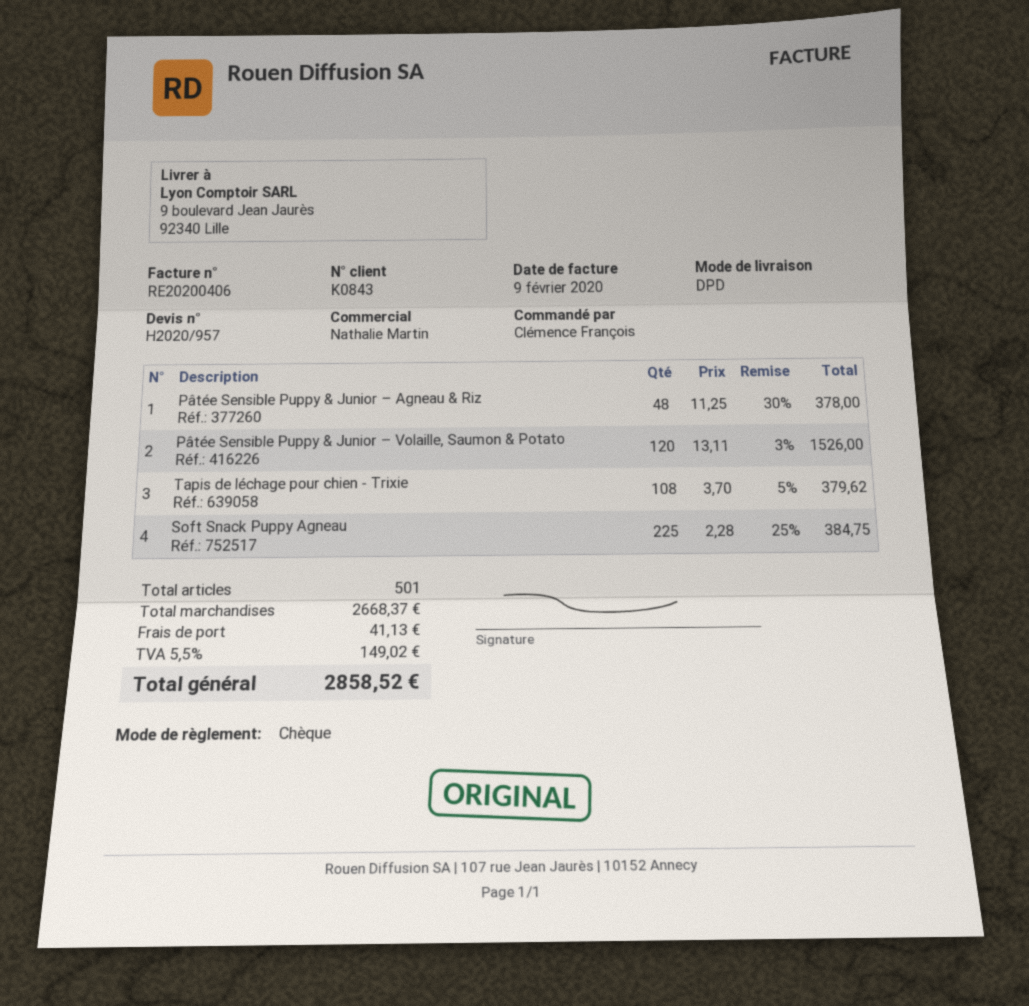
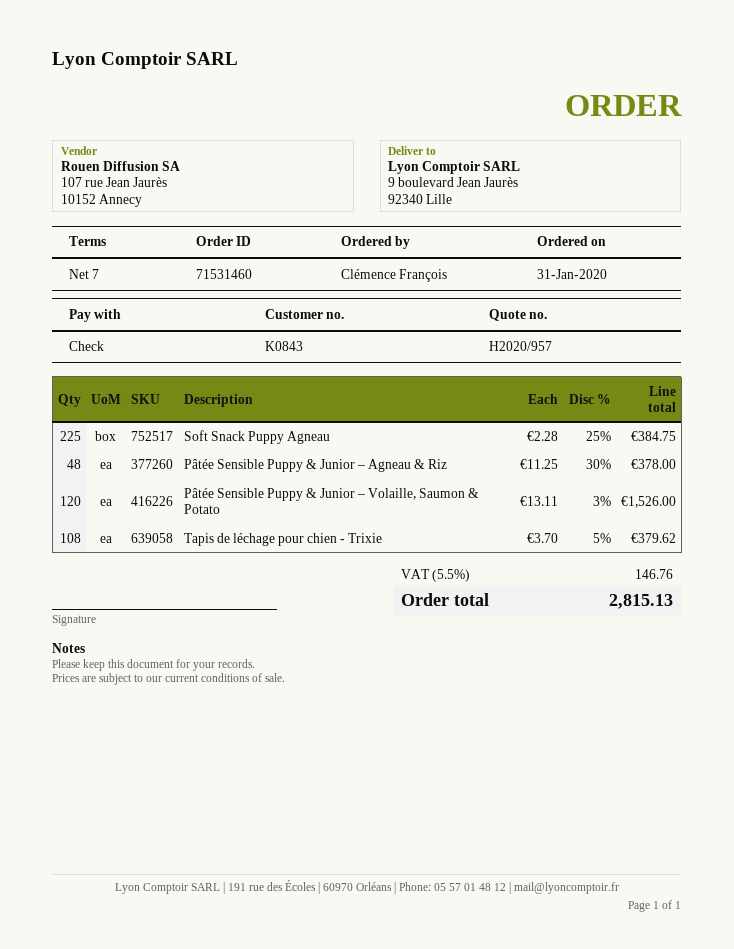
shipping: 41.13 -> none
tax: 5.5% = 149.02 -> 5.5% = 146.76
total: 2858.52 -> 2815.13

